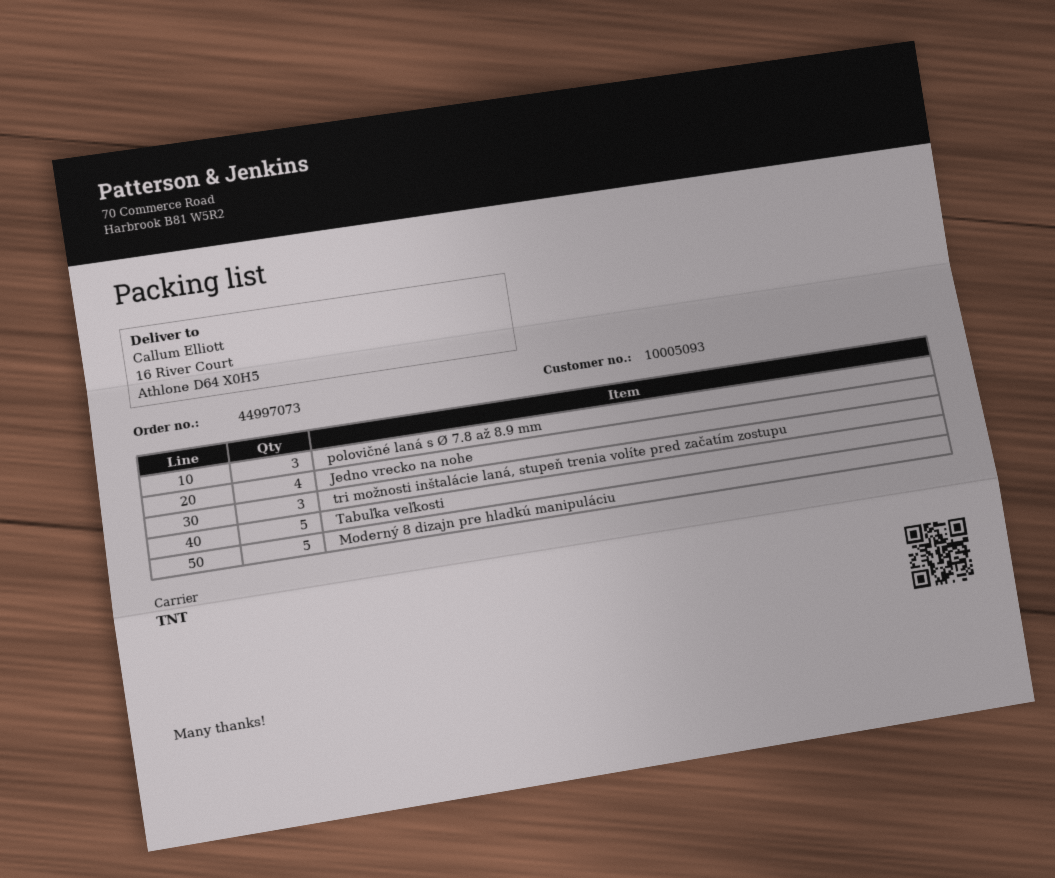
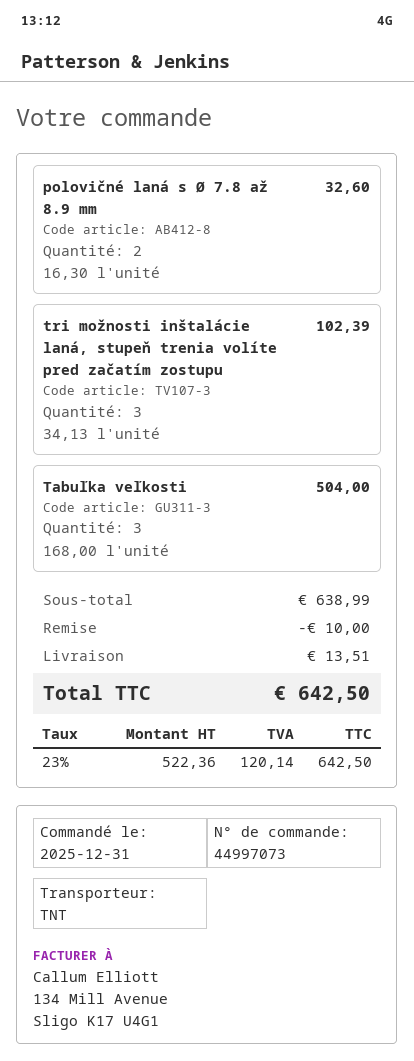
polovičné laná s Ø 7.8 až 8.9 mm: 3 -> 2
Jedno vrecko na nohe: 4 -> none
Tabuľka veľkosti: 5 -> 3
Moderný 8 dizajn pre hladkú manipuláciu: 5 -> none

